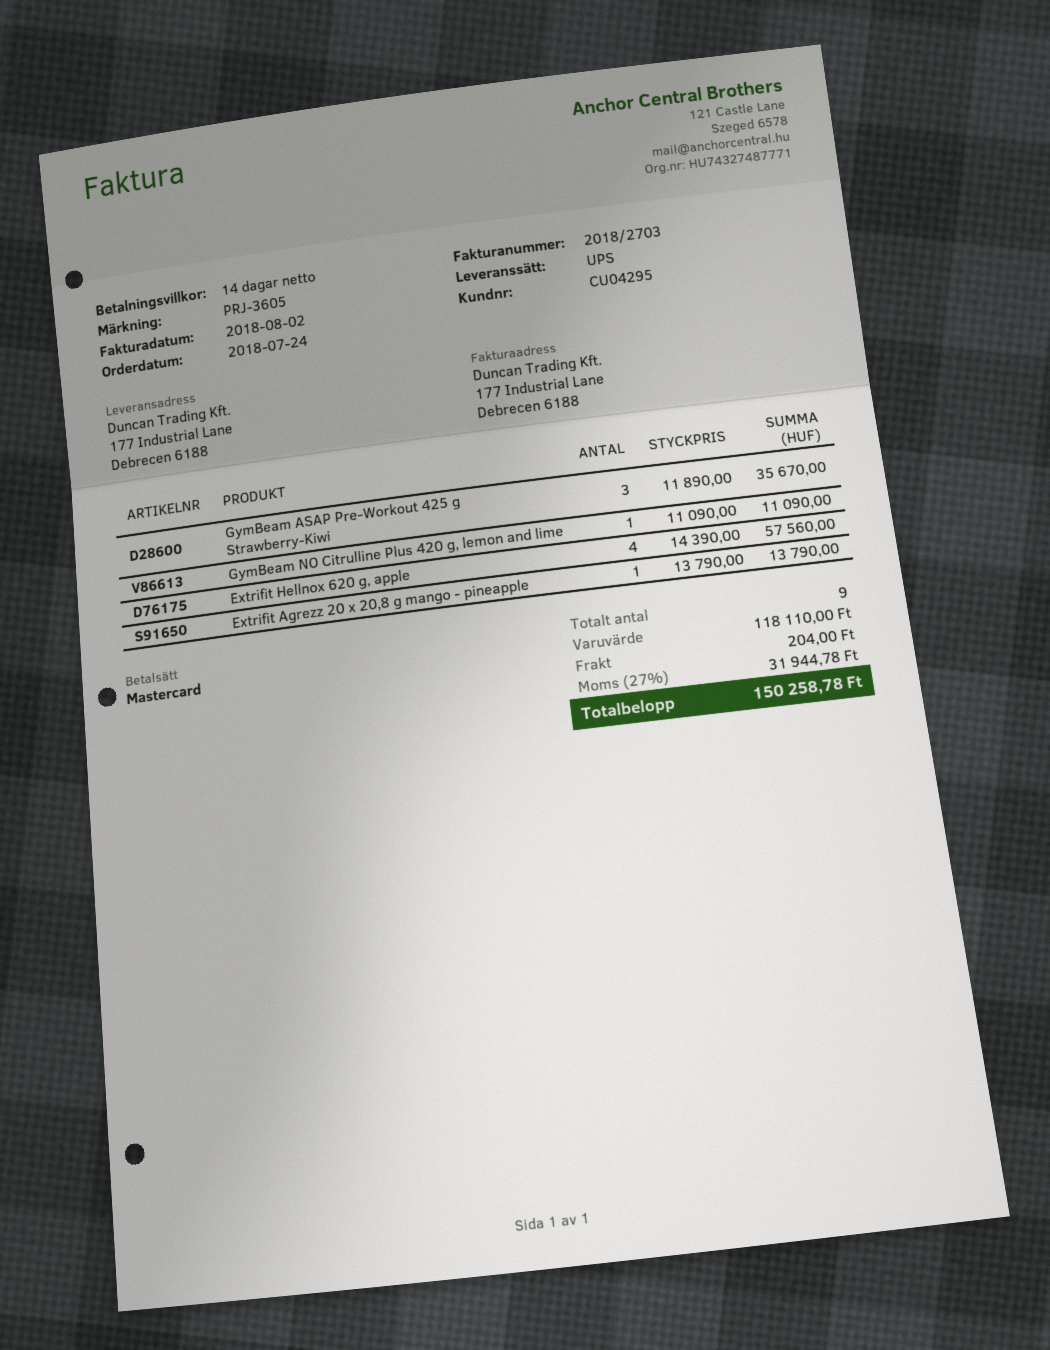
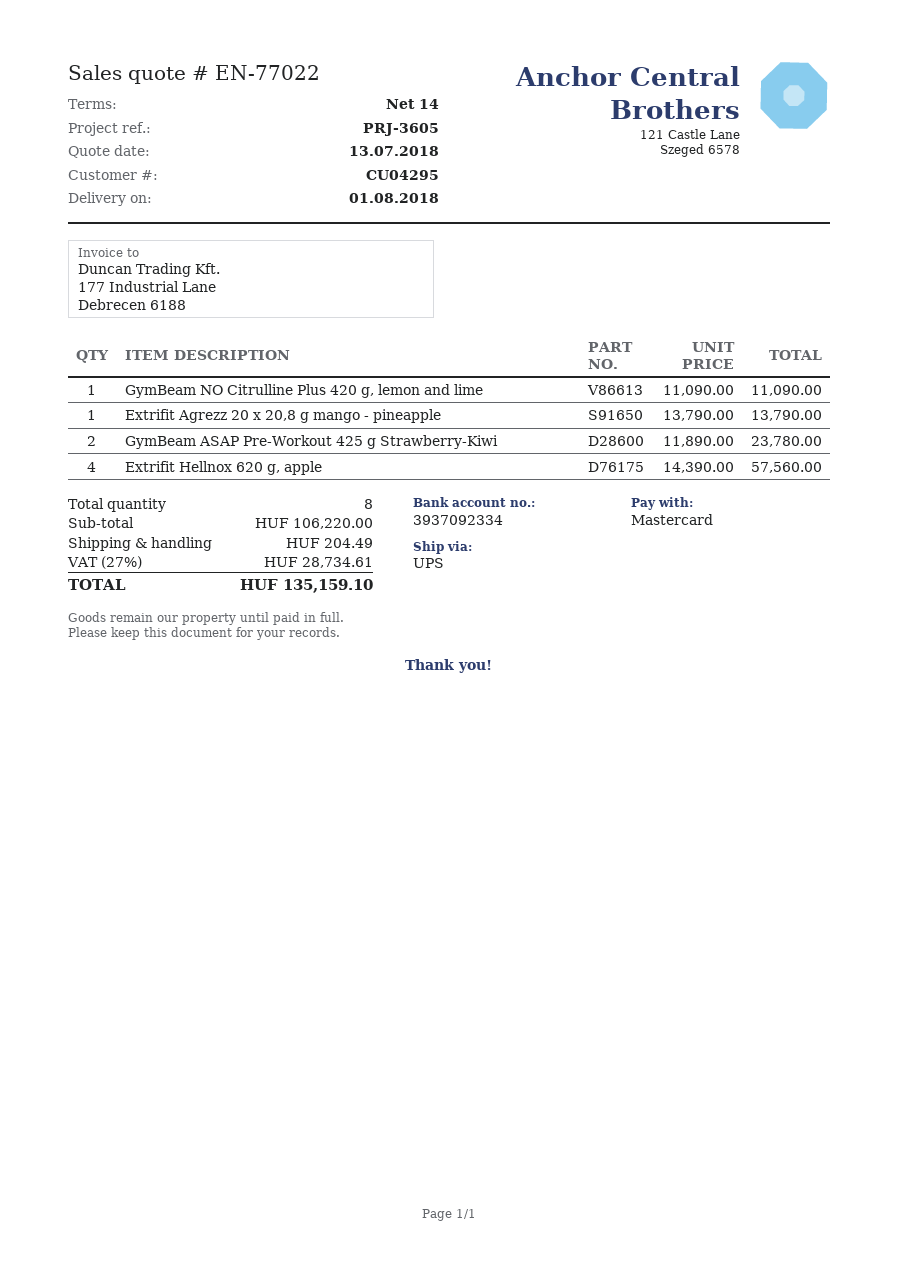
GymBeam ASAP Pre-Workout 425 g Strawberry-Kiwi: 3 x 11890.00 = 35670.00 -> 2 x 11890.00 = 23780.00
total quantity: 9 -> 8
subtotal: 118110.00 -> 106220.00
shipping: 204.00 -> 204.49
tax: 27% = 31944.78 -> 27% = 28734.61
total: 150258.78 -> 135159.10

